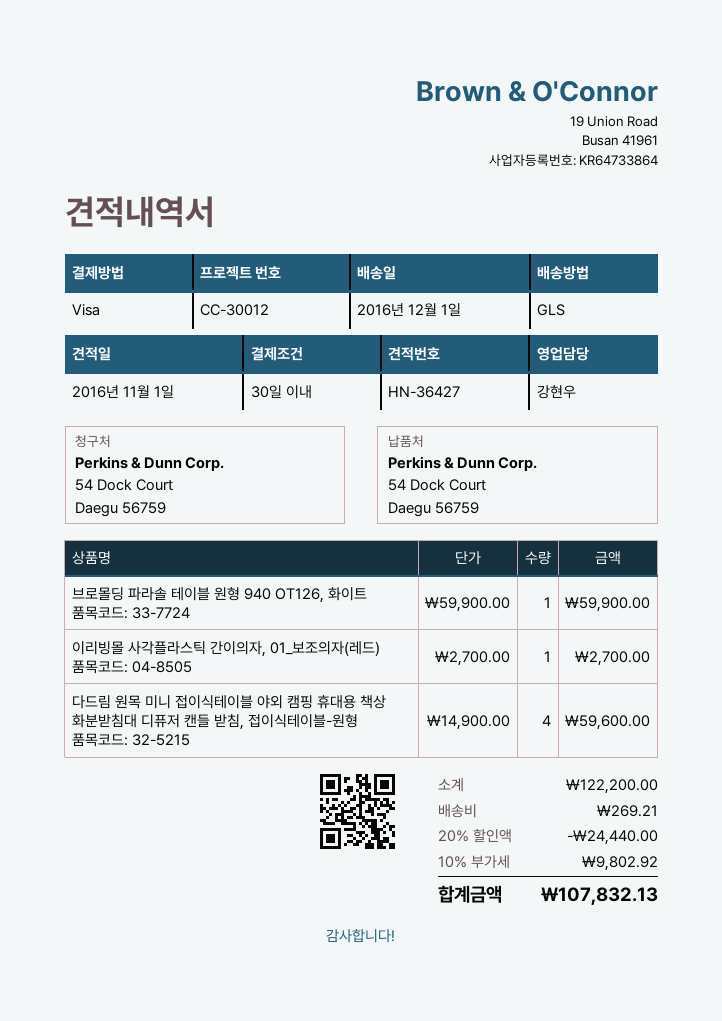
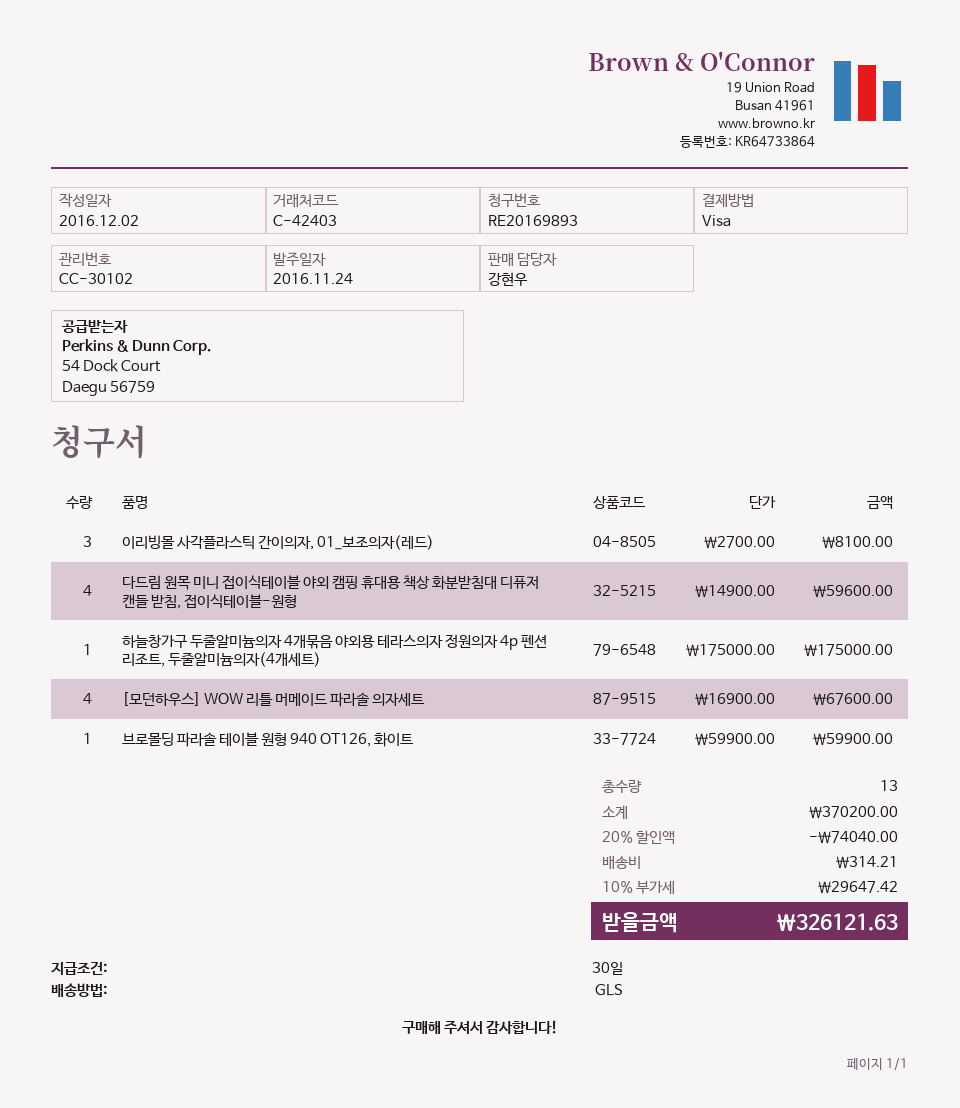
reference: CC-30012 -> CC-30102
이리빙몰 사각플라스틱 간이의자, 01_보조의자(레드): 1 x 2700.00 = 2700.00 -> 3 x 2700.00 = 8100.00
하늘창가구 두줄알미늄의자 4개묶음 야외용 테라스의자 정원의자 4p 펜션 리조트, 두줄알미늄의자(4개세트): none -> 1 x 175000.00 = 175000.00
[모던하우스] WOW 리틀 머메이드 파라솔 의자세트: none -> 4 x 16900.00 = 67600.00
subtotal: 122200.00 -> 370200.00
discount: 20% = 24440.00 -> 20% = 74040.00
shipping: 269.21 -> 314.21
tax: 10% = 9802.92 -> 10% = 29647.42
total: 107832.13 -> 326121.63

